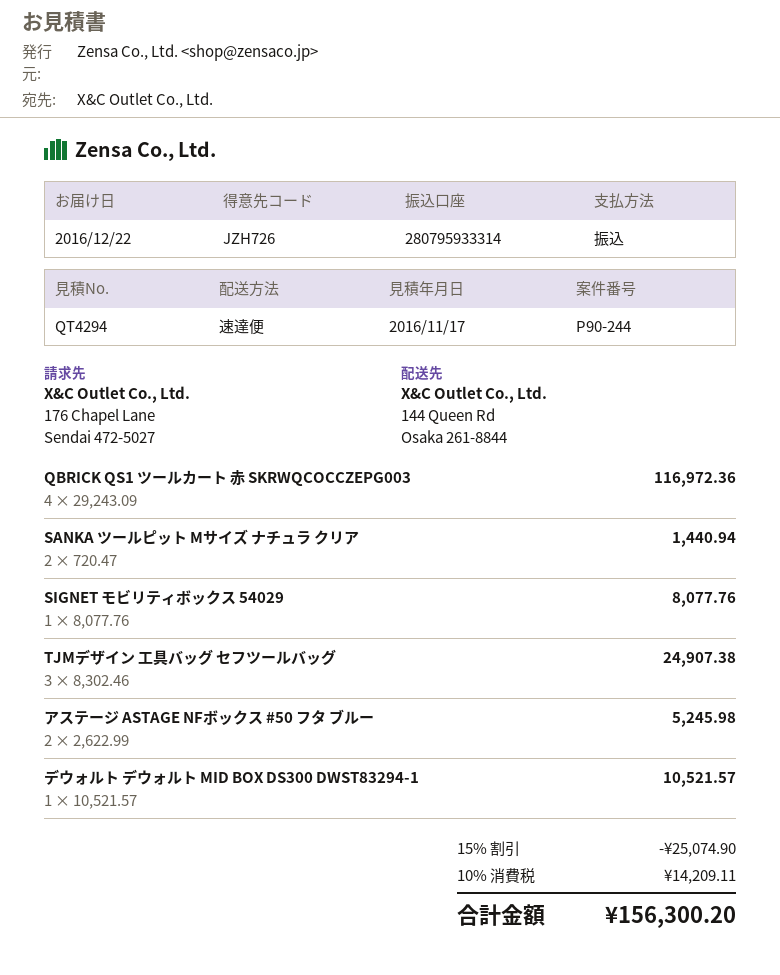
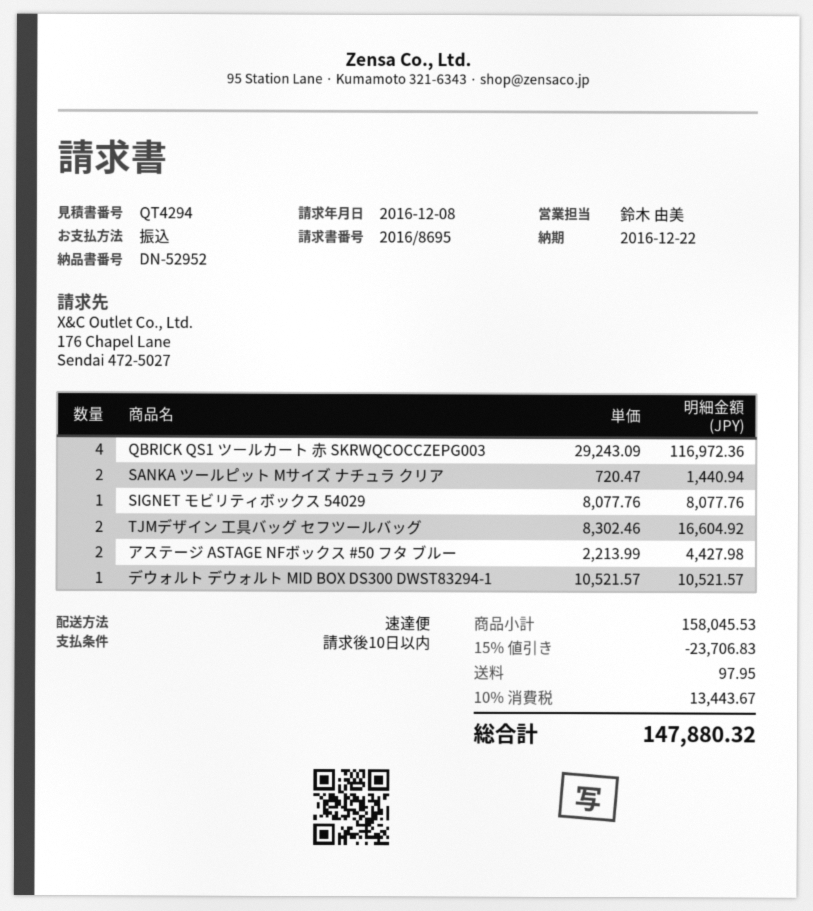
TJMデザイン 工具バッグ セフツールバッグ: 3 x 8302.46 = 24907.38 -> 2 x 8302.46 = 16604.92
アステージ ASTAGE NFボックス #50 フタ ブルー: 2 x 2622.99 = 5245.98 -> 2 x 2213.99 = 4427.98
discount: 15% = 25074.90 -> 15% = 23706.83
shipping: none -> 97.95
tax: 10% = 14209.11 -> 10% = 13443.67
total: 156300.20 -> 147880.32

